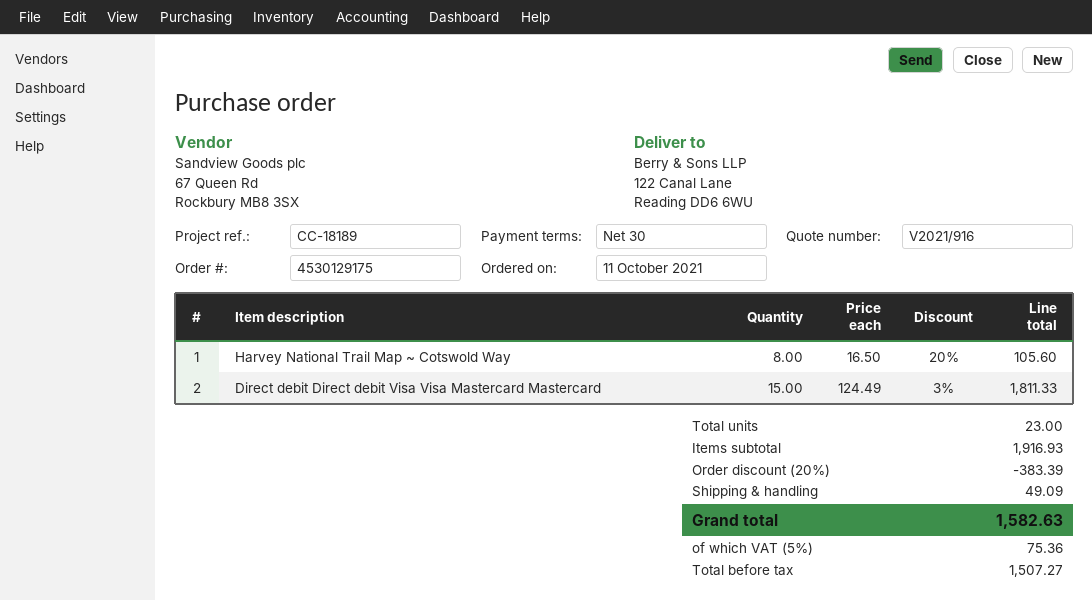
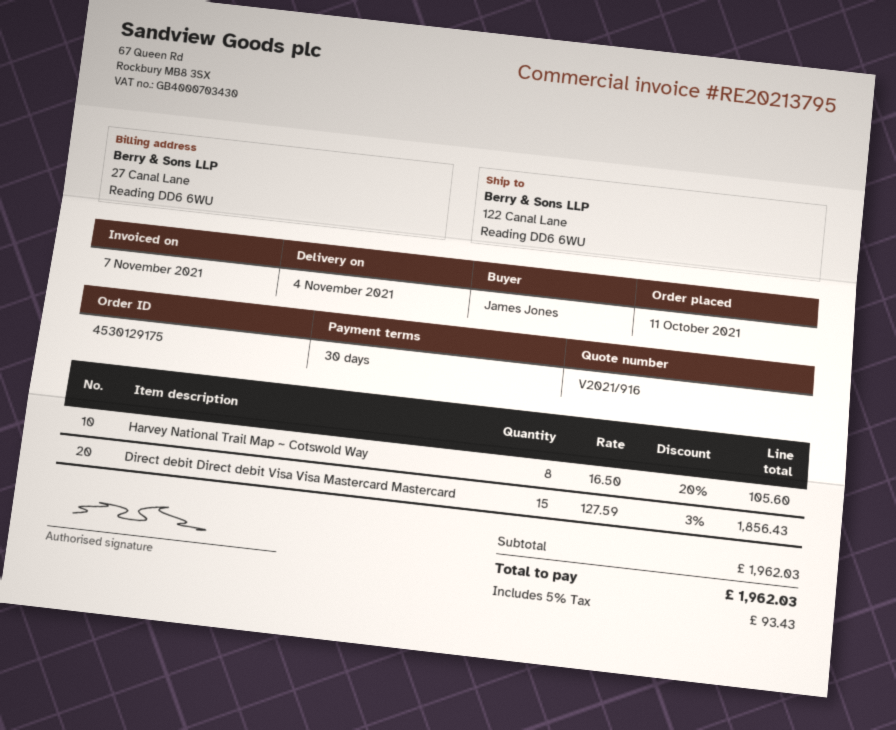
Direct debit Direct debit Visa Visa Mastercard Mastercard: 15 x 124.49 - 3% = 1811.33 -> 15 x 127.59 - 3% = 1856.43
subtotal: 1916.93 -> 1962.03
discount: 20% = 383.39 -> none
shipping: 49.09 -> none
tax: 5% = 75.36 -> 5% = 93.43
total: 1582.63 -> 1962.03

